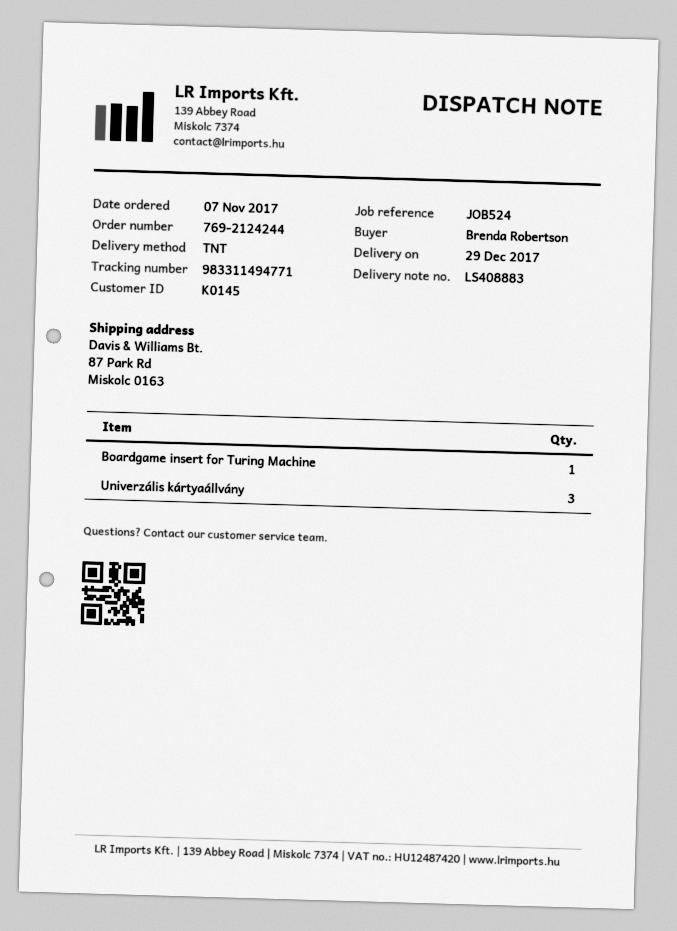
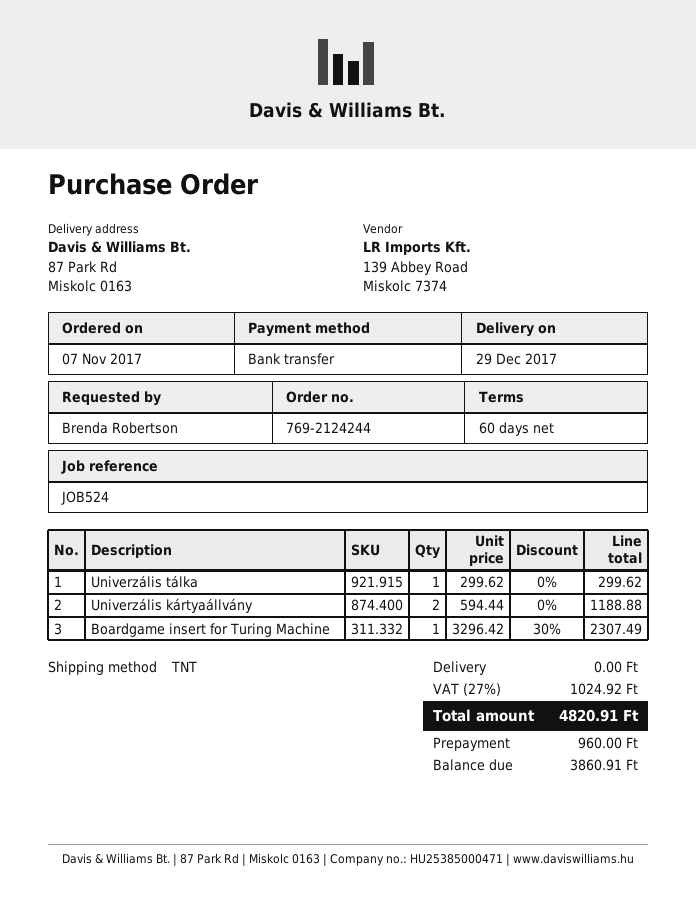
Univerzális kártyaállvány: 3 -> 2
Univerzális tálka: none -> 1

